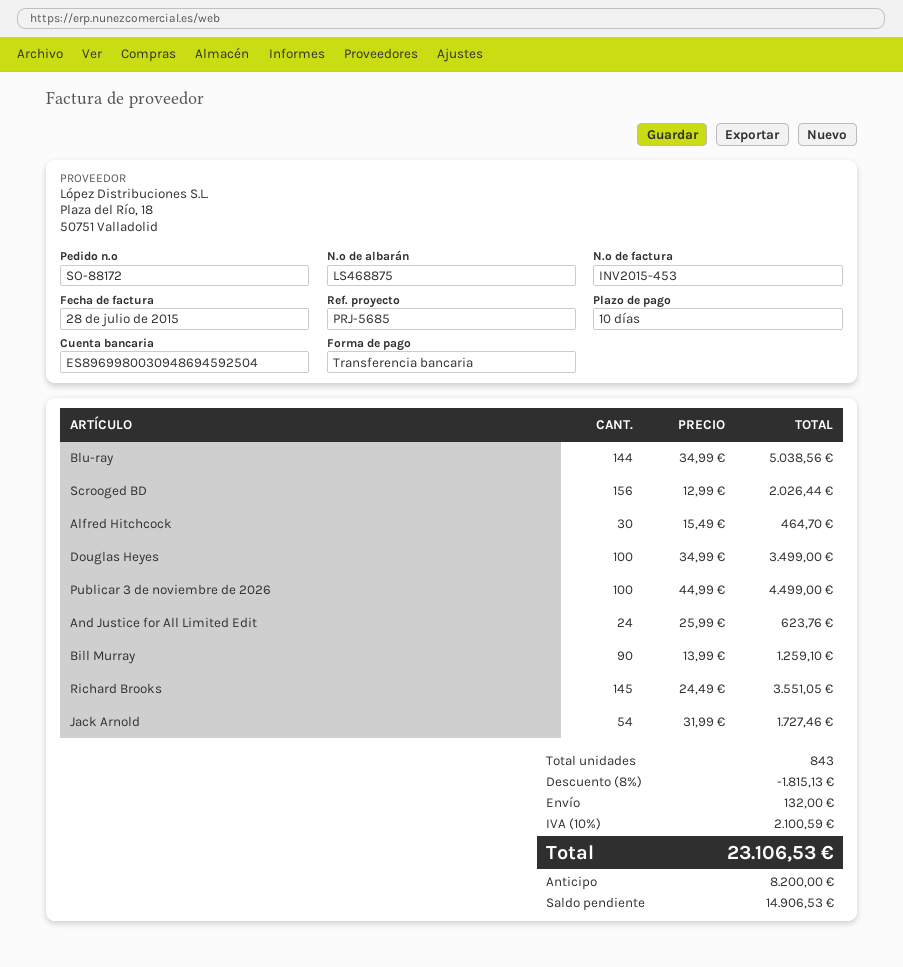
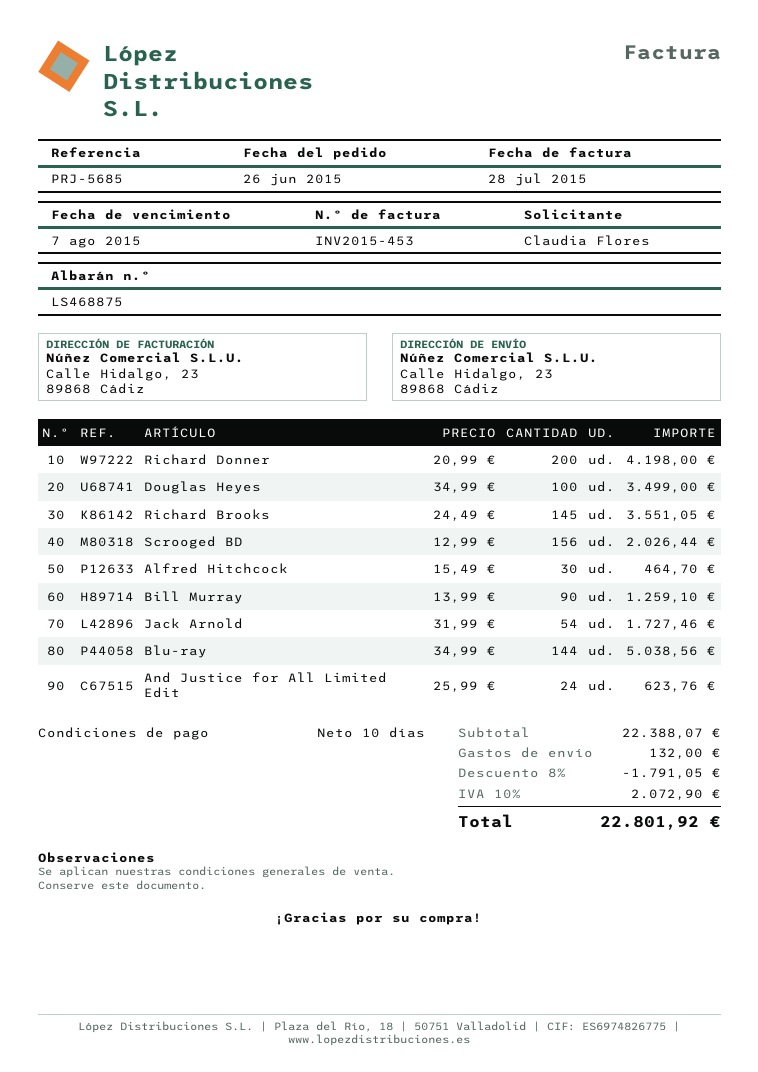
Publicar 3 de noviembre de 2026: 100 x 44.99 = 4499.00 -> none
Richard Donner: none -> 200 x 20.99 = 4198.00
discount: 8% = 1815.13 -> 8% = 1791.05
tax: 10% = 2100.59 -> 10% = 2072.90
total: 23106.53 -> 22801.92

